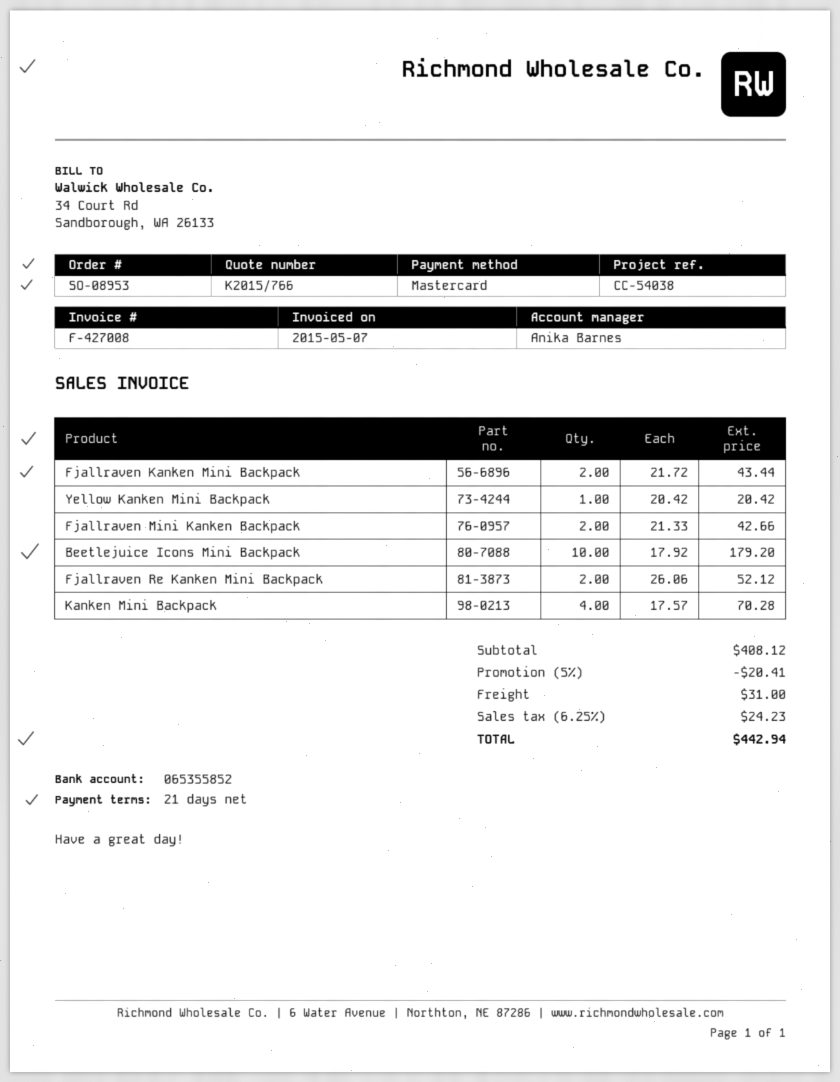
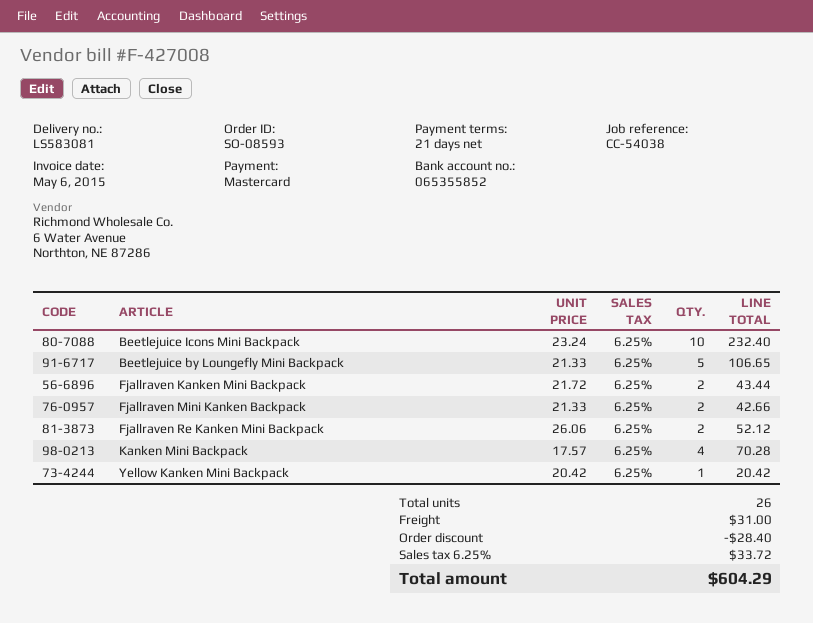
order number: SO-08953 -> SO-08593
invoice date: 2015-05-07 -> 2015-05-06
Beetlejuice Icons Mini Backpack: 10 x 17.92 = 179.20 -> 10 x 23.24 = 232.40
Beetlejuice by Loungefly Mini Backpack: none -> 5 x 21.33 = 106.65
discount: 20.41 -> 28.40
tax: 6.25% = 24.23 -> 6.25% = 33.72
total: 442.94 -> 604.29

